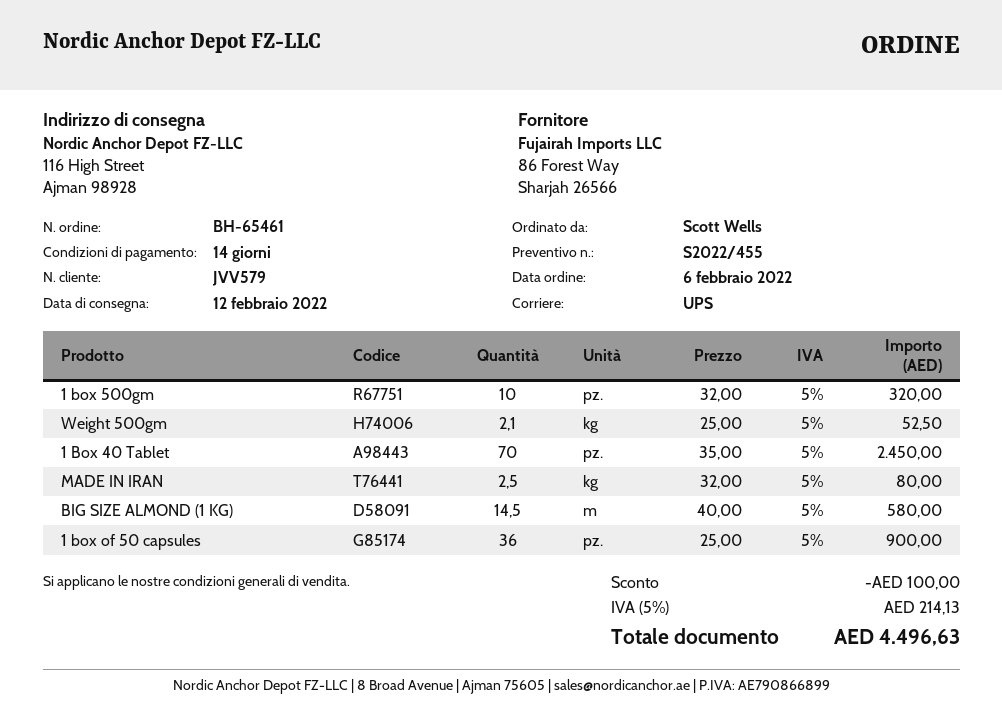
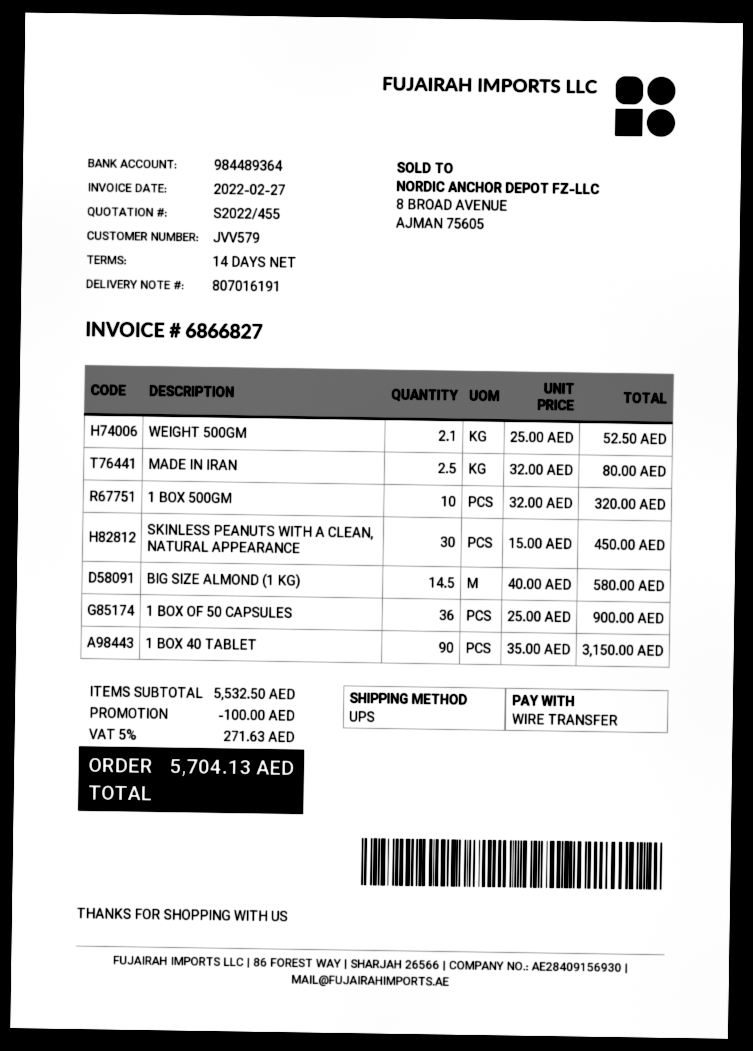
1 Box 40 Tablet: 70 x 35.00 = 2450.00 -> 90 x 35.00 = 3150.00
SKINLESS PEANUTS WITH A CLEAN, NATURAL APPEARANCE: none -> 30 x 15.00 = 450.00
tax: 5% = 214.13 -> 5% = 271.63
total: 4496.63 -> 5704.13

